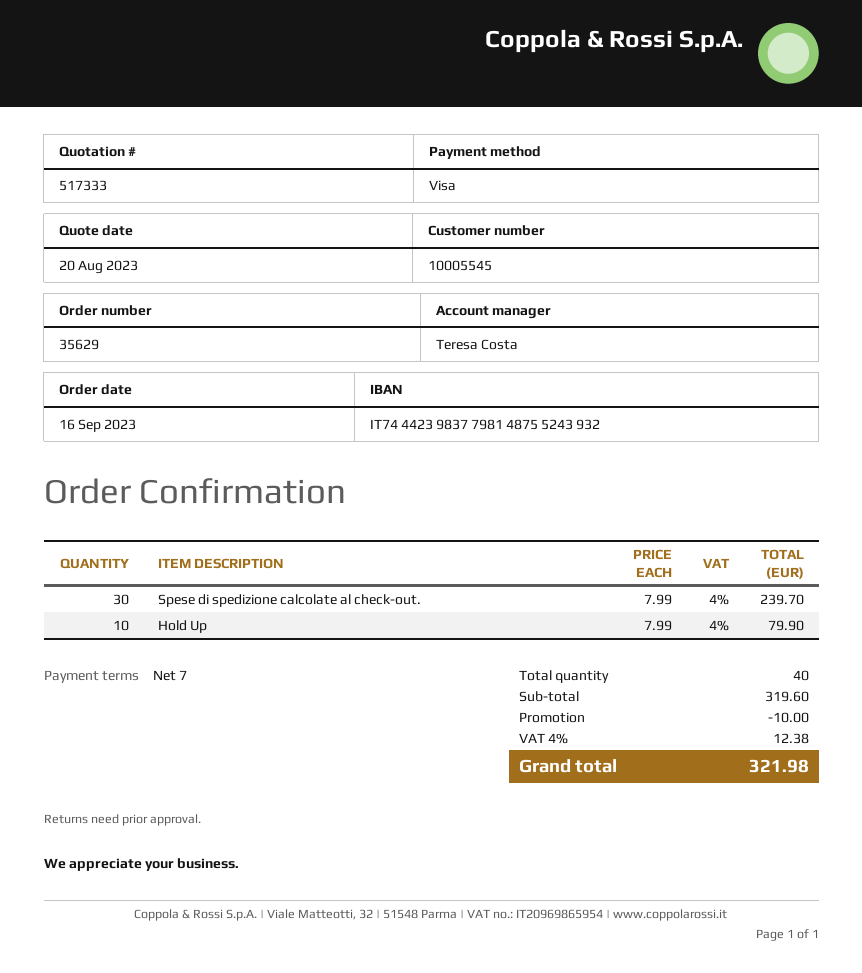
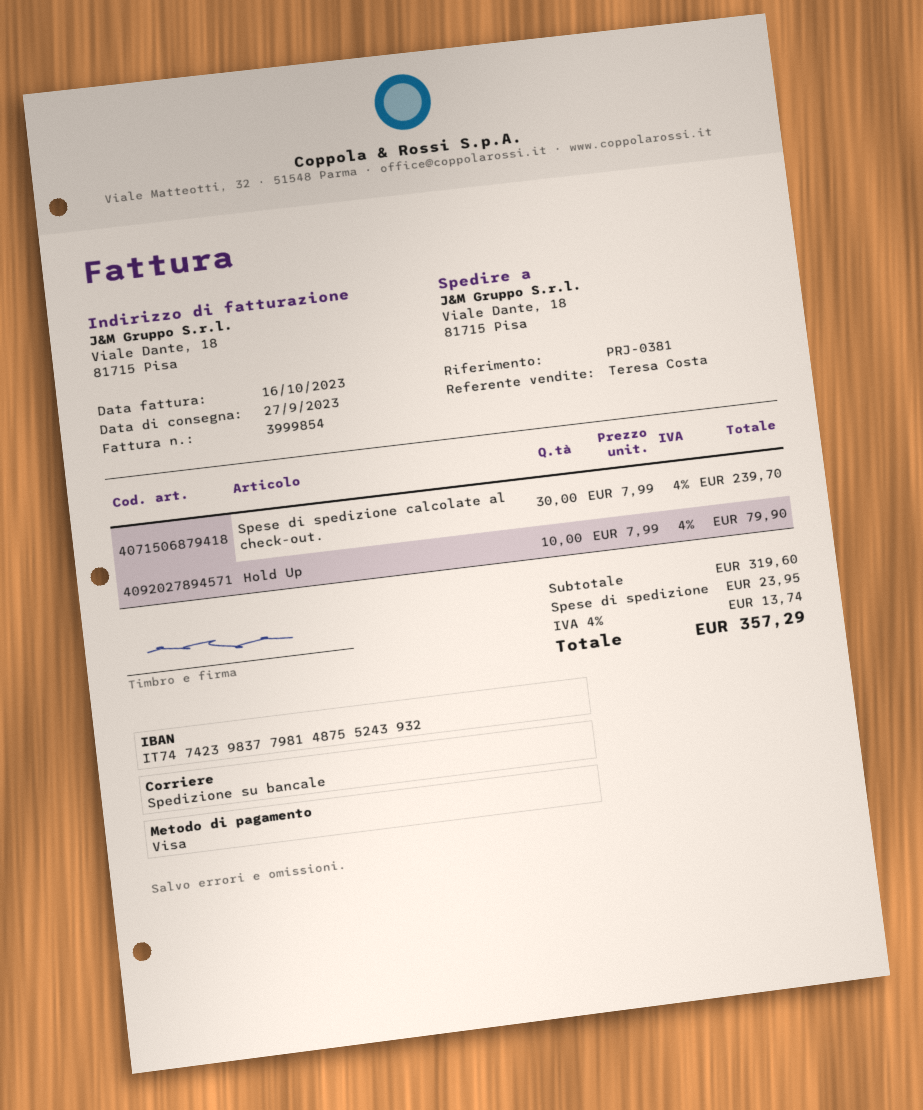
bank account: IT7444239837798148755243932 -> IT7474239837798148755243932
discount: 10.00 -> none
shipping: none -> 23.95
tax: 4% = 12.38 -> 4% = 13.74
total: 321.98 -> 357.29

